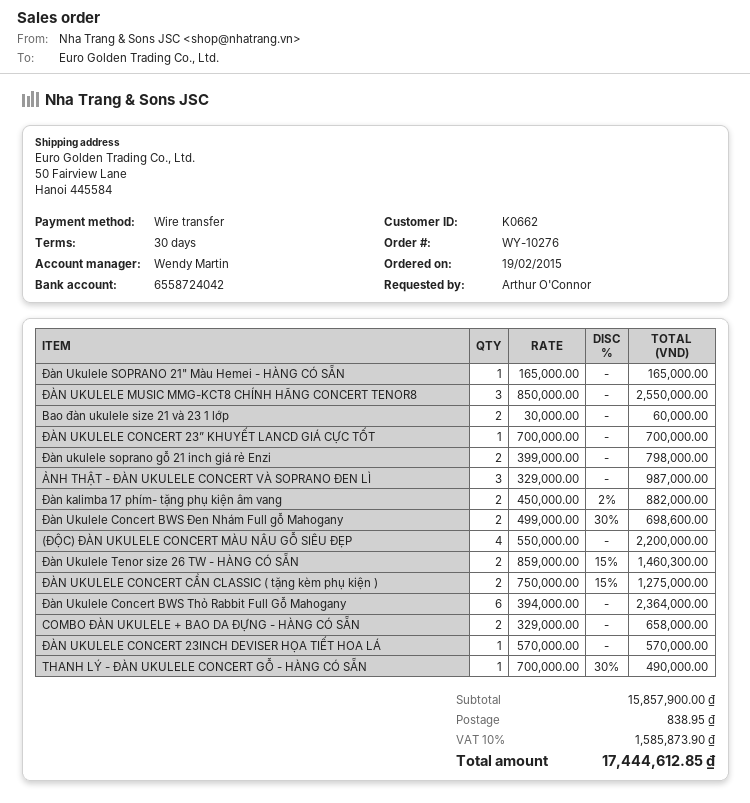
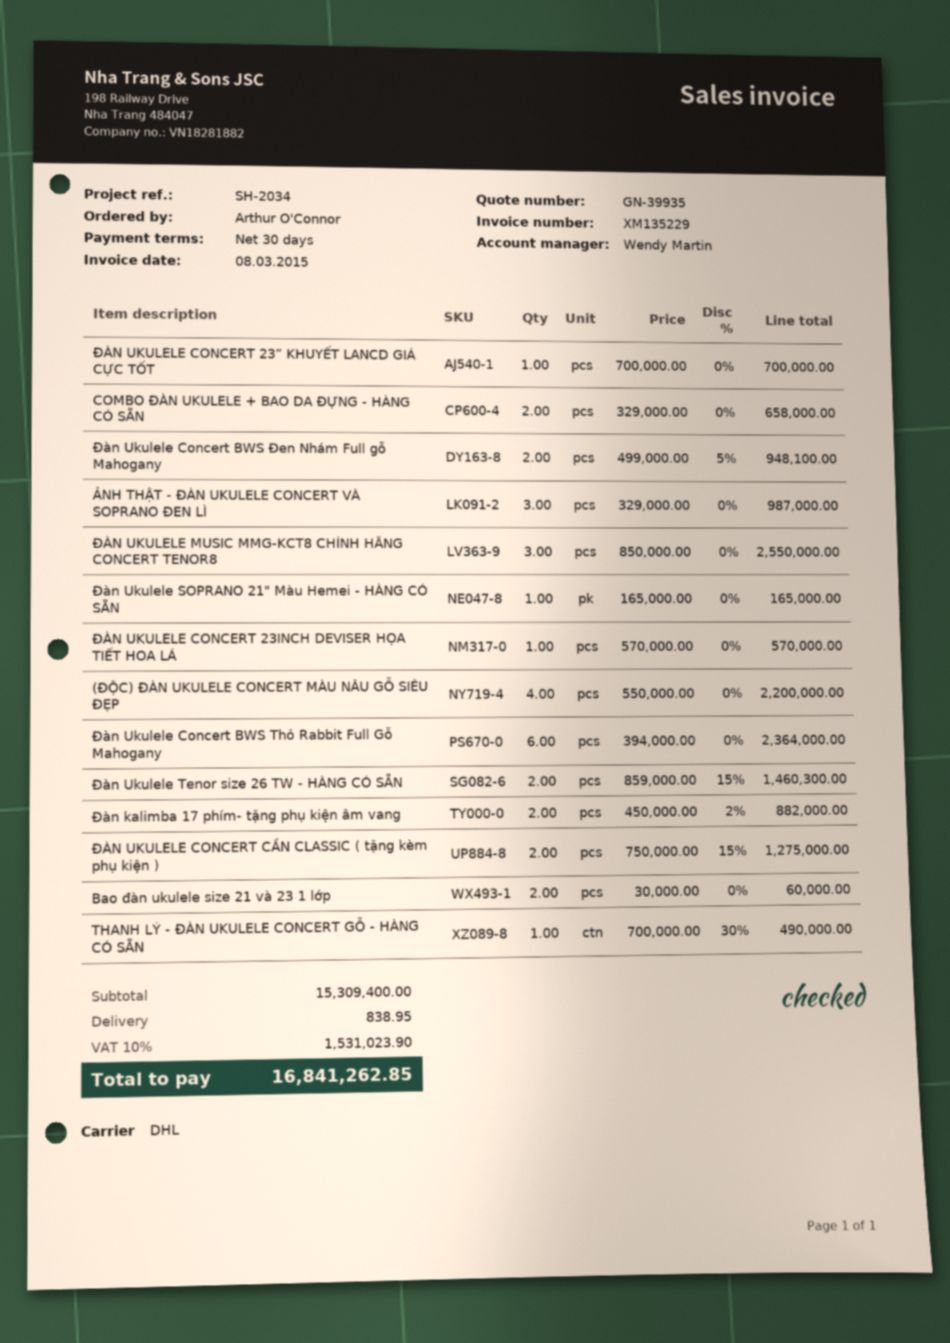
Đàn ukulele soprano gỗ 21 inch giá rẻ Enzi: 2 x 399000.00 = 798000.00 -> none
Đàn Ukulele Concert BWS Đen Nhám Full gỗ Mahogany: 2 x 499000.00 - 30% = 698600.00 -> 2 x 499000.00 - 5% = 948100.00
subtotal: 15857900.00 -> 15309400.00
tax: 10% = 1585873.90 -> 10% = 1531023.90
total: 17444612.85 -> 16841262.85

